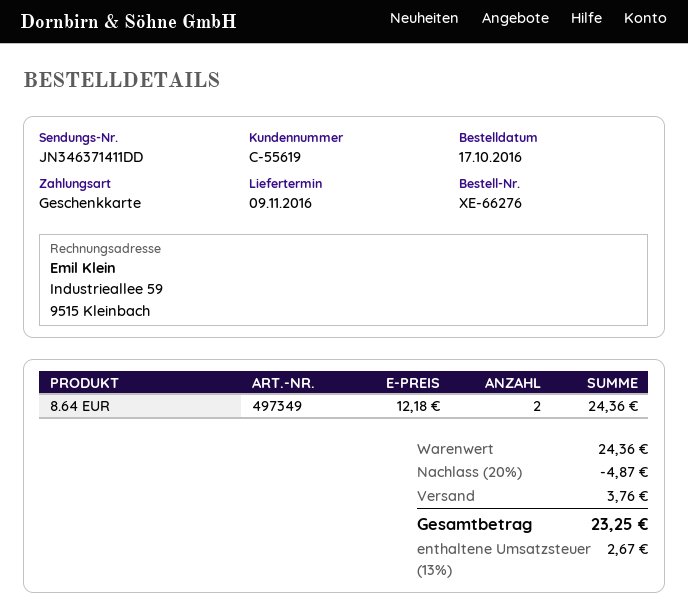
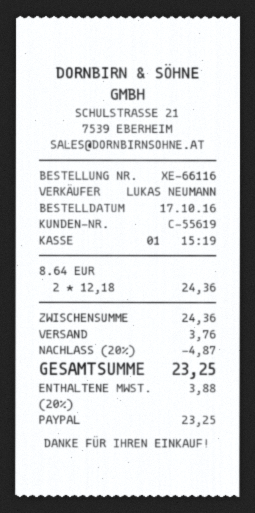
order number: XE-66276 -> XE-66116
payment method: gift card -> PayPal
tax: 13% = 2.67 -> 20% = 3.88

